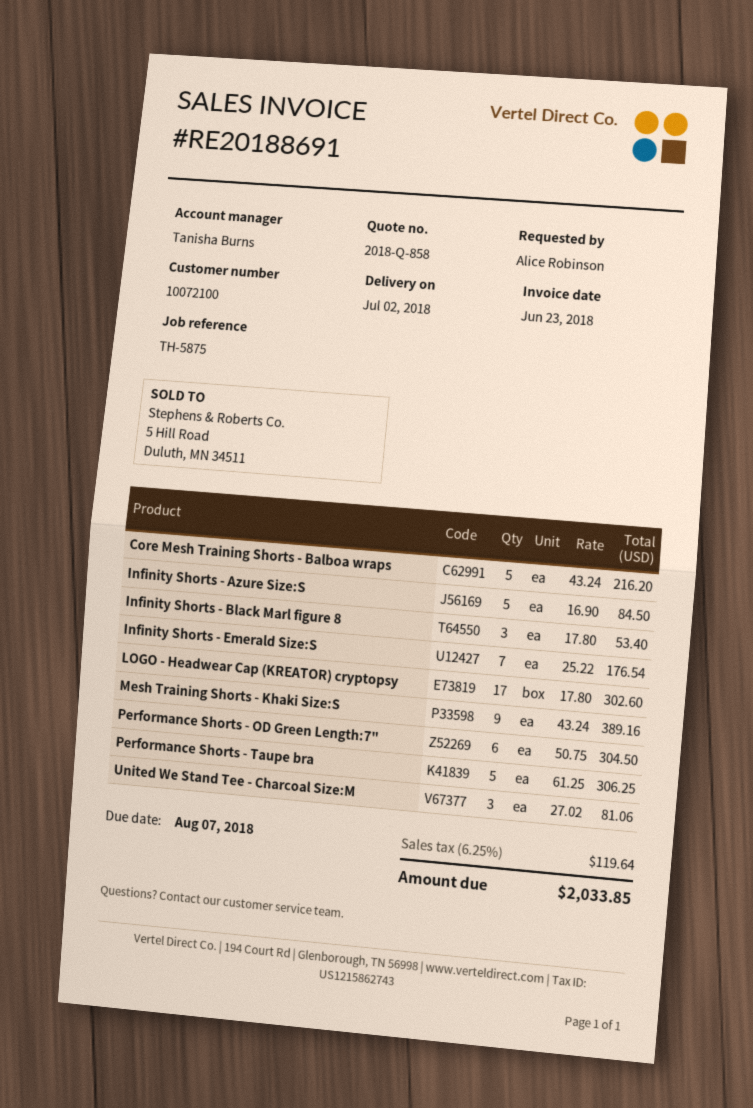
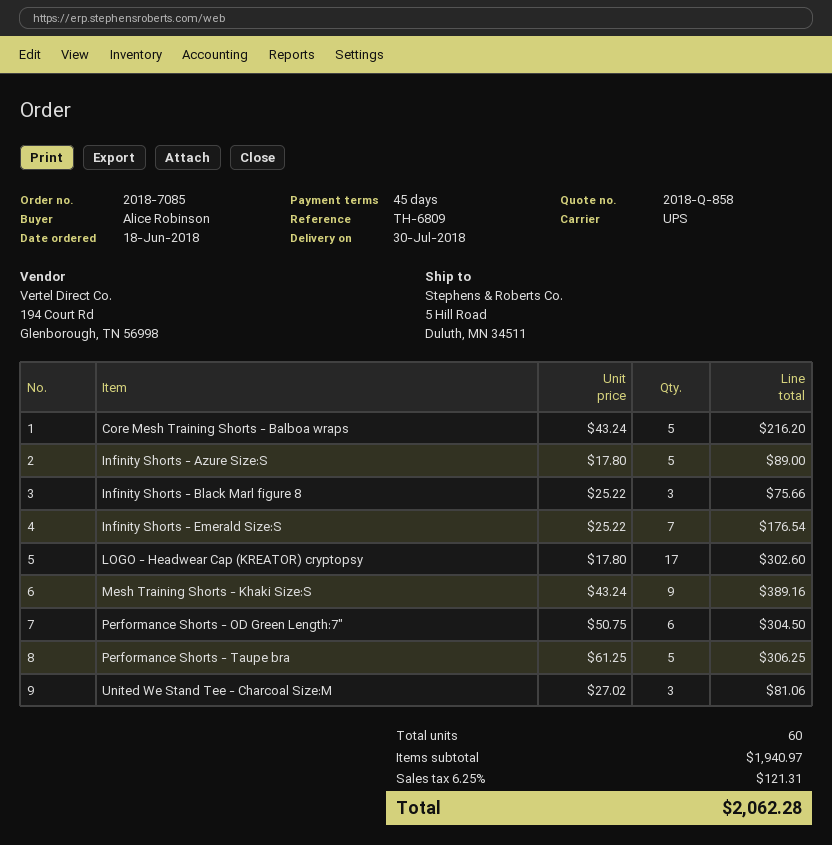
delivery date: 2018-07-02 -> 2018-07-30
reference: TH-5875 -> TH-6809
Infinity Shorts - Azure Size:S: 5 x 16.90 = 84.50 -> 5 x 17.80 = 89.00
Infinity Shorts - Black Marl figure 8: 3 x 17.80 = 53.40 -> 3 x 25.22 = 75.66
tax: 6.25% = 119.64 -> 6.25% = 121.31
total: 2033.85 -> 2062.28

